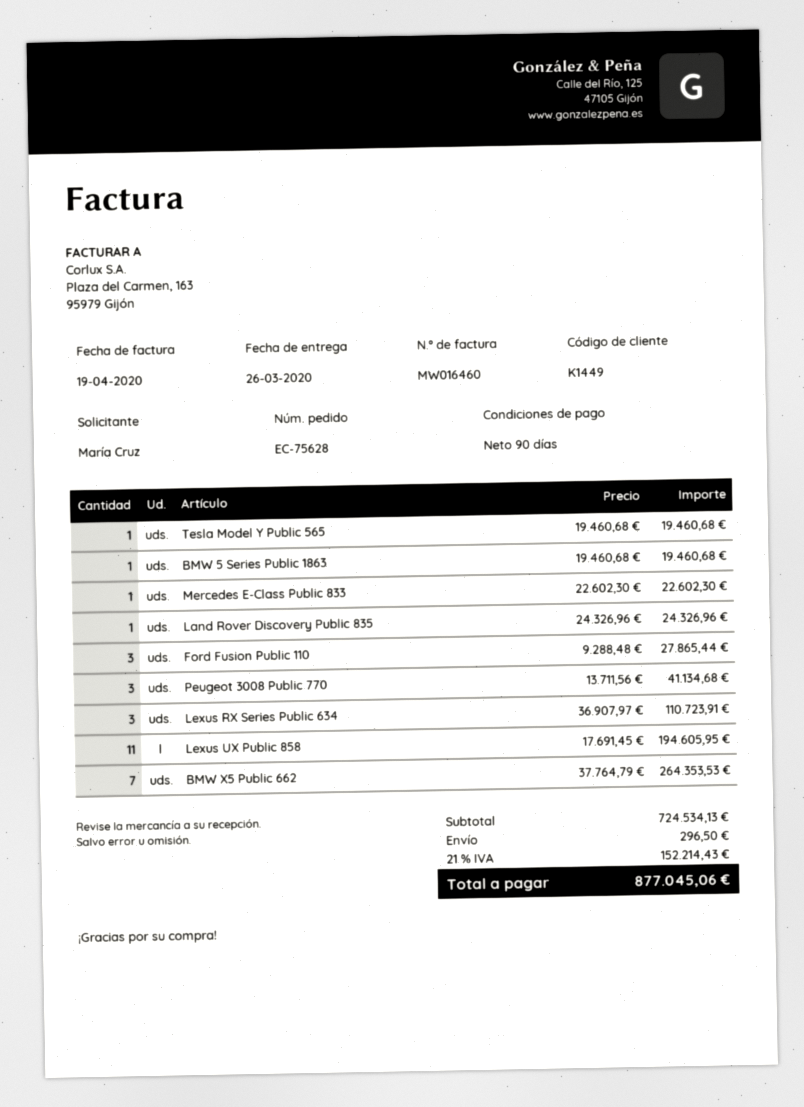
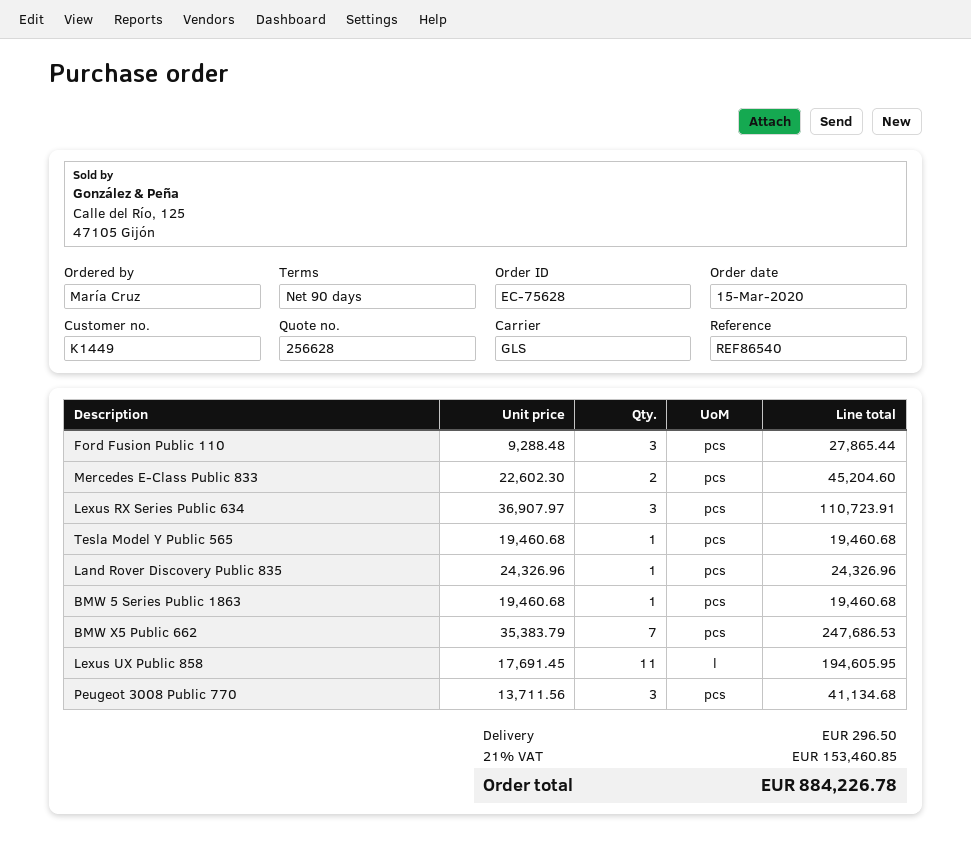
Mercedes E-Class Public 833: 1 x 22602.30 = 22602.30 -> 2 x 22602.30 = 45204.60
BMW X5 Public 662: 7 x 37764.79 = 264353.53 -> 7 x 35383.79 = 247686.53
tax: 21% = 152214.43 -> 21% = 153460.85
total: 877045.06 -> 884226.78

